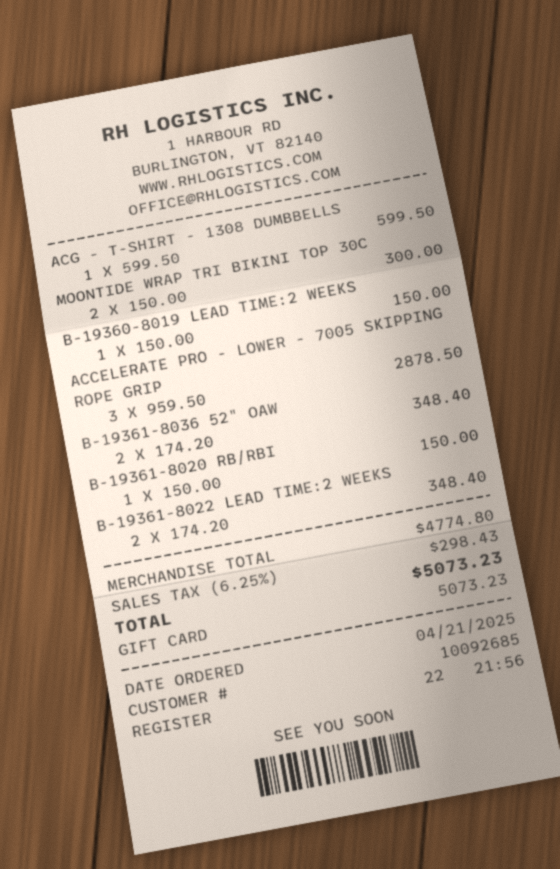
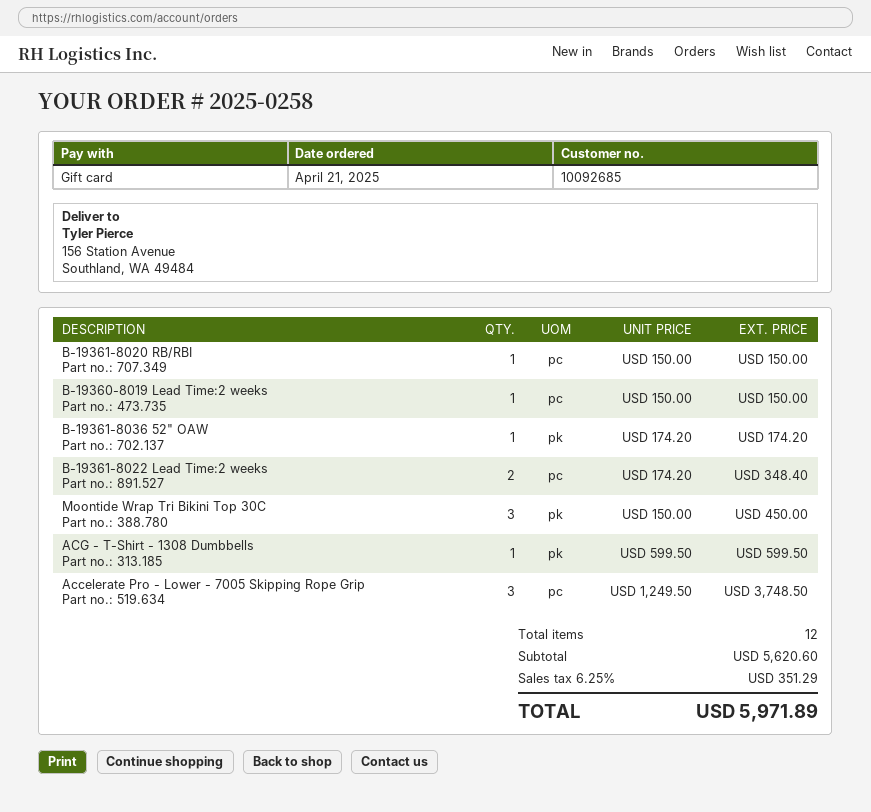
MOONTIDE WRAP TRI BIKINI TOP 30C: 2 x 150.00 = 300.00 -> 3 x 150.00 = 450.00
ACCELERATE PRO - LOWER - 7005 SKIPPING ROPE GRIP: 3 x 959.50 = 2878.50 -> 3 x 1249.50 = 3748.50
B-19361-8036 52" OAW: 2 x 174.20 = 348.40 -> 1 x 174.20 = 174.20
subtotal: 4774.80 -> 5620.60
tax: 6.25% = 298.43 -> 6.25% = 351.29
total: 5073.23 -> 5971.89

